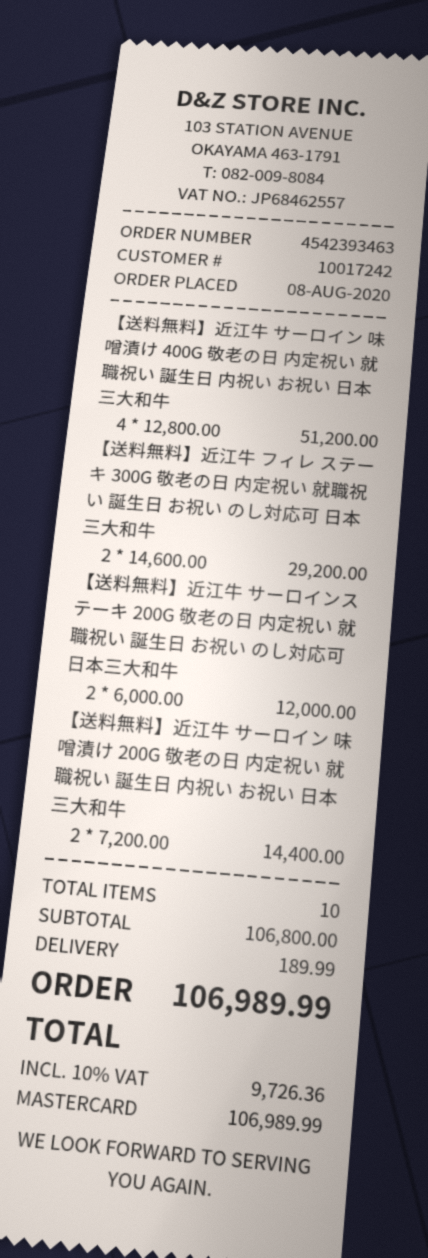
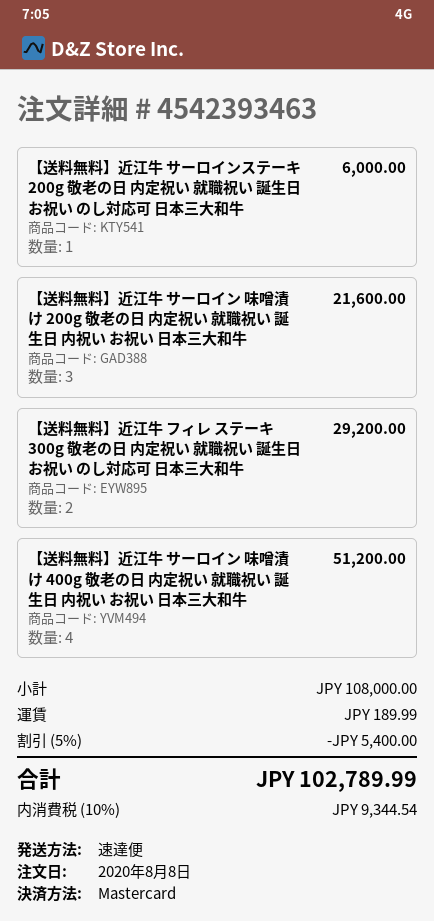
【送料無料】近江牛 サーロインステーキ 200G 敬老の日 内定祝い 就職祝い 誕生日 お祝い のし対応可 日本三大和牛: 2 for 12000.00 -> 1 for 6000.00
【送料無料】近江牛 サーロイン 味噌漬け 200G 敬老の日 内定祝い 就職祝い 誕生日 内祝い お祝い 日本三大和牛: 2 for 14400.00 -> 3 for 21600.00
subtotal: 106800.00 -> 108000.00
discount: none -> 5% = 5400.00
tax: 10% = 9726.36 -> 10% = 9344.54
total: 106989.99 -> 102789.99

